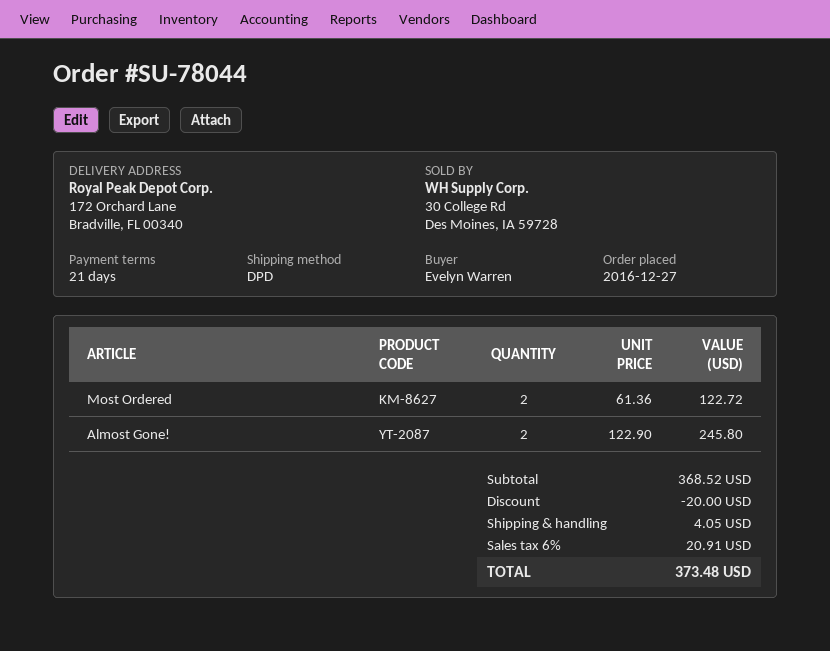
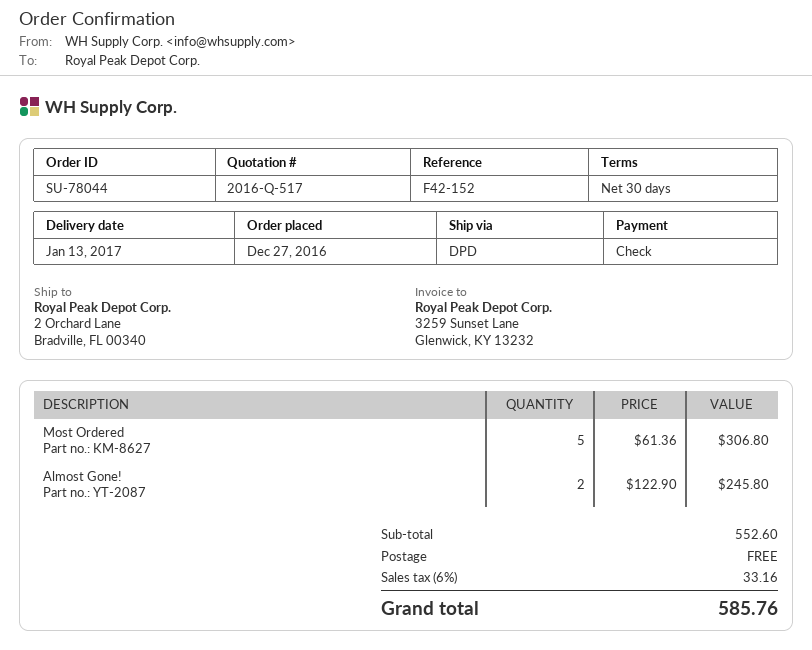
payment terms: 21 days -> 30 days
ship to: 172 Orchard Lane, Bradville, FL 00340 -> 2 Orchard Lane, Bradville, FL 00340
Most Ordered: 2 x 61.36 = 122.72 -> 5 x 61.36 = 306.80
subtotal: 368.52 -> 552.60
discount: 20.00 -> none
shipping: 4.05 -> 0.00
tax: 6% = 20.91 -> 6% = 33.16
total: 373.48 -> 585.76

